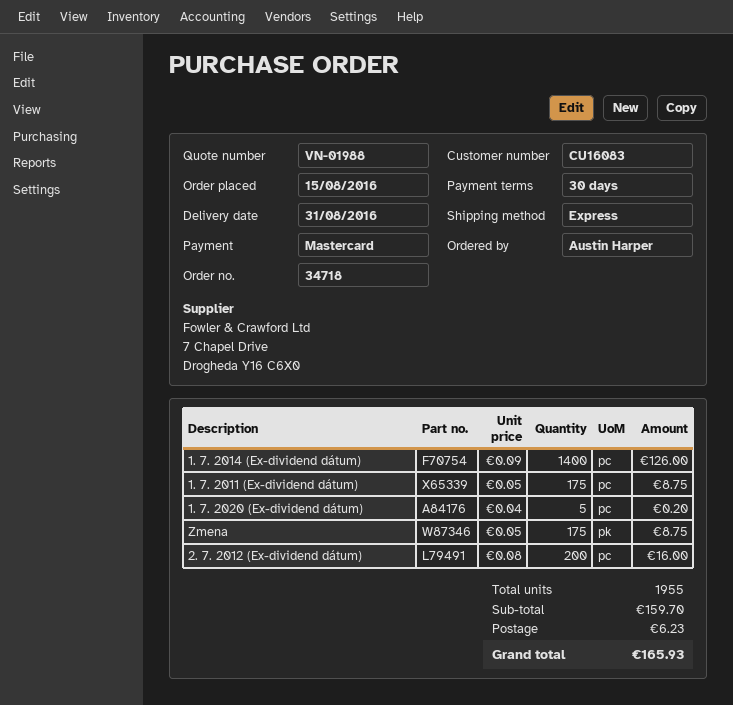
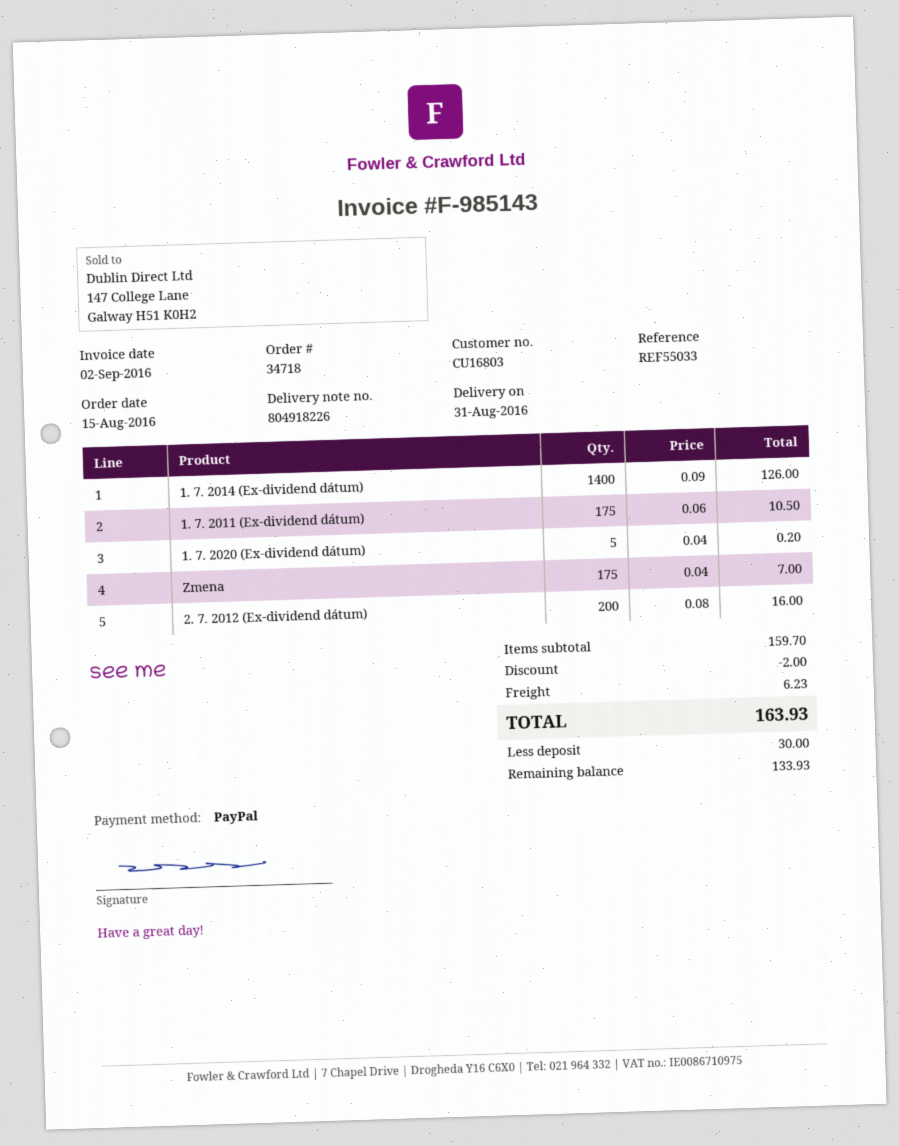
customer number: CU16083 -> CU16803
payment method: Mastercard -> PayPal
1. 7. 2011 (Ex-dividend dátum): 175 x 0.05 = 8.75 -> 175 x 0.06 = 10.50
Zmena: 175 x 0.05 = 8.75 -> 175 x 0.04 = 7.00
discount: none -> 2.00
total: 165.93 -> 163.93

